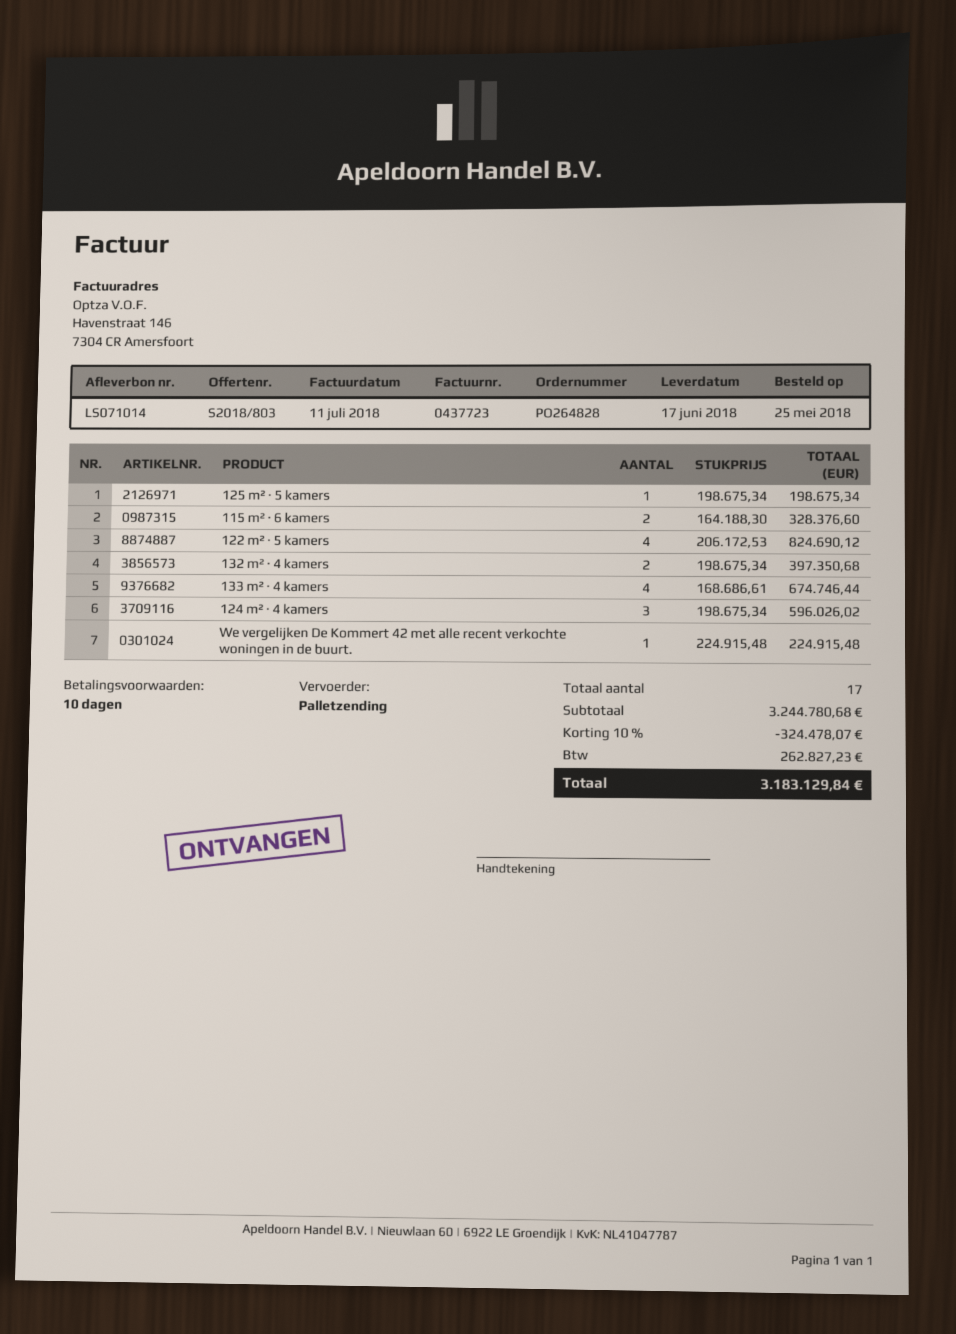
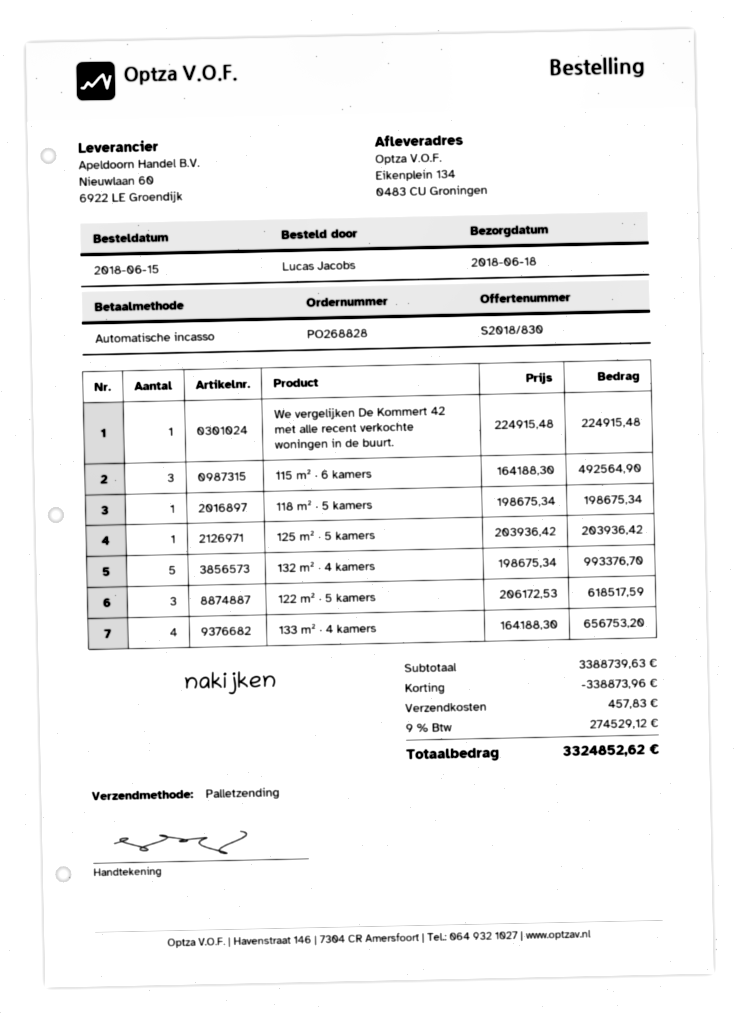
quote number: S2018/803 -> S2018/830
order number: PO264828 -> PO268828
order date: 2018-05-25 -> 2018-06-15
delivery date: 2018-06-17 -> 2018-06-18
125 m² · 5 kamers: 1 x 198675.34 = 198675.34 -> 1 x 203936.42 = 203936.42
115 m² · 6 kamers: 2 x 164188.30 = 328376.60 -> 3 x 164188.30 = 492564.90
122 m² · 5 kamers: 4 x 206172.53 = 824690.12 -> 3 x 206172.53 = 618517.59
132 m² · 4 kamers: 2 x 198675.34 = 397350.68 -> 5 x 198675.34 = 993376.70
133 m² · 4 kamers: 4 x 168686.61 = 674746.44 -> 4 x 164188.30 = 656753.20
124 m² · 4 kamers: 3 x 198675.34 = 596026.02 -> none
118 m² · 5 kamers: none -> 1 x 198675.34 = 198675.34
subtotal: 3244780.68 -> 3388739.63
discount: 324478.07 -> 338873.96
shipping: none -> 457.83
tax: 262827.23 -> 274529.12
total: 3183129.84 -> 3324852.62

